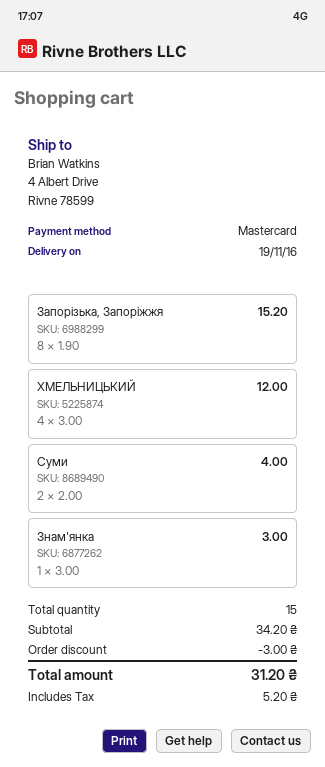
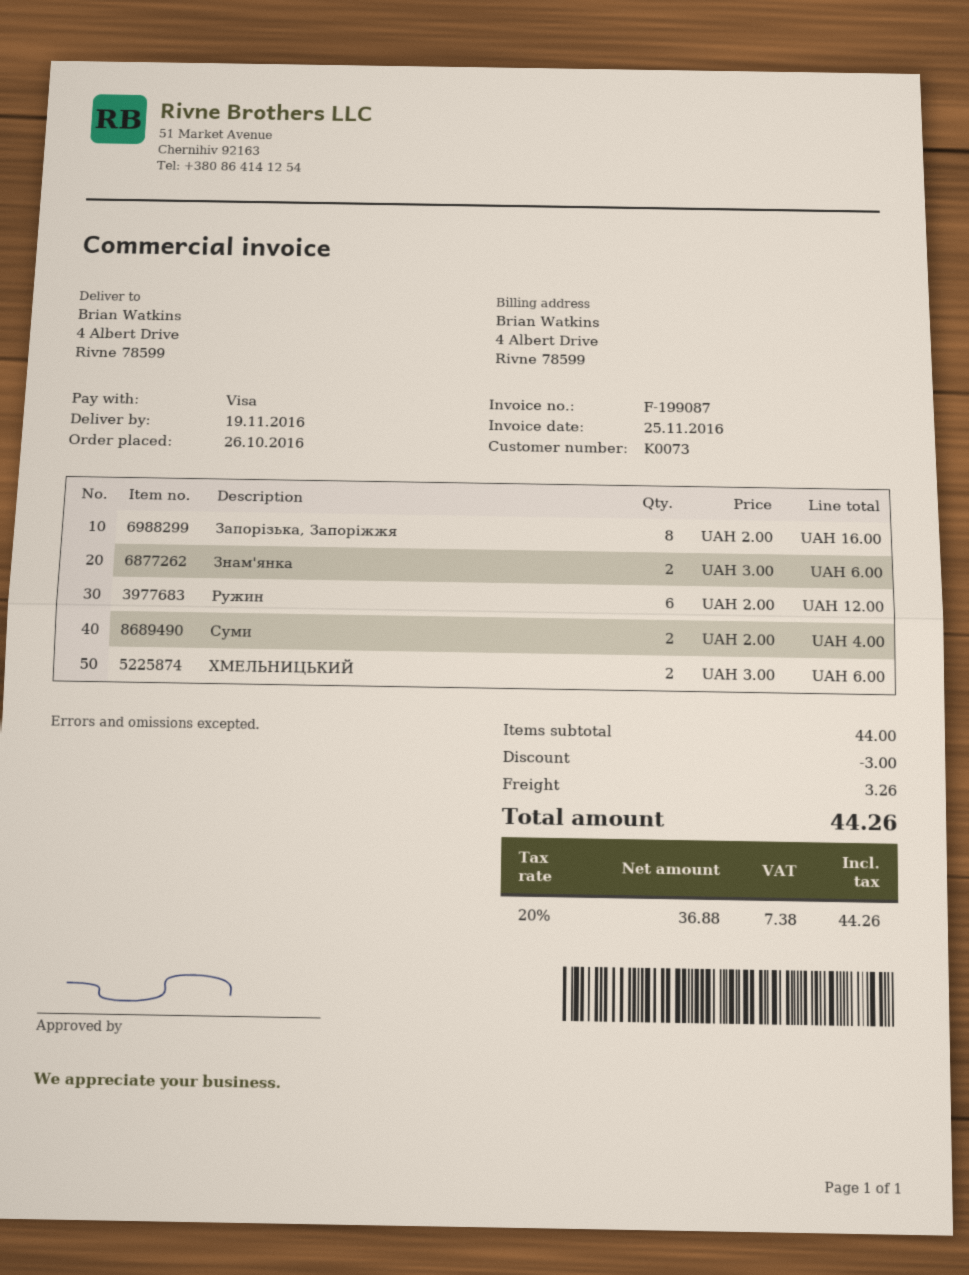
payment method: Mastercard -> Visa
Запорізька, Запоріжжя: 8 x 1.90 = 15.20 -> 8 x 2.00 = 16.00
ХМЕЛЬНИЦЬКИЙ: 4 x 3.00 = 12.00 -> 2 x 3.00 = 6.00
Знам'янка: 1 x 3.00 = 3.00 -> 2 x 3.00 = 6.00
Ружин: none -> 6 x 2.00 = 12.00
subtotal: 34.20 -> 44.00
shipping: none -> 3.26
tax: 5.20 -> 7.38
total: 31.20 -> 44.26

